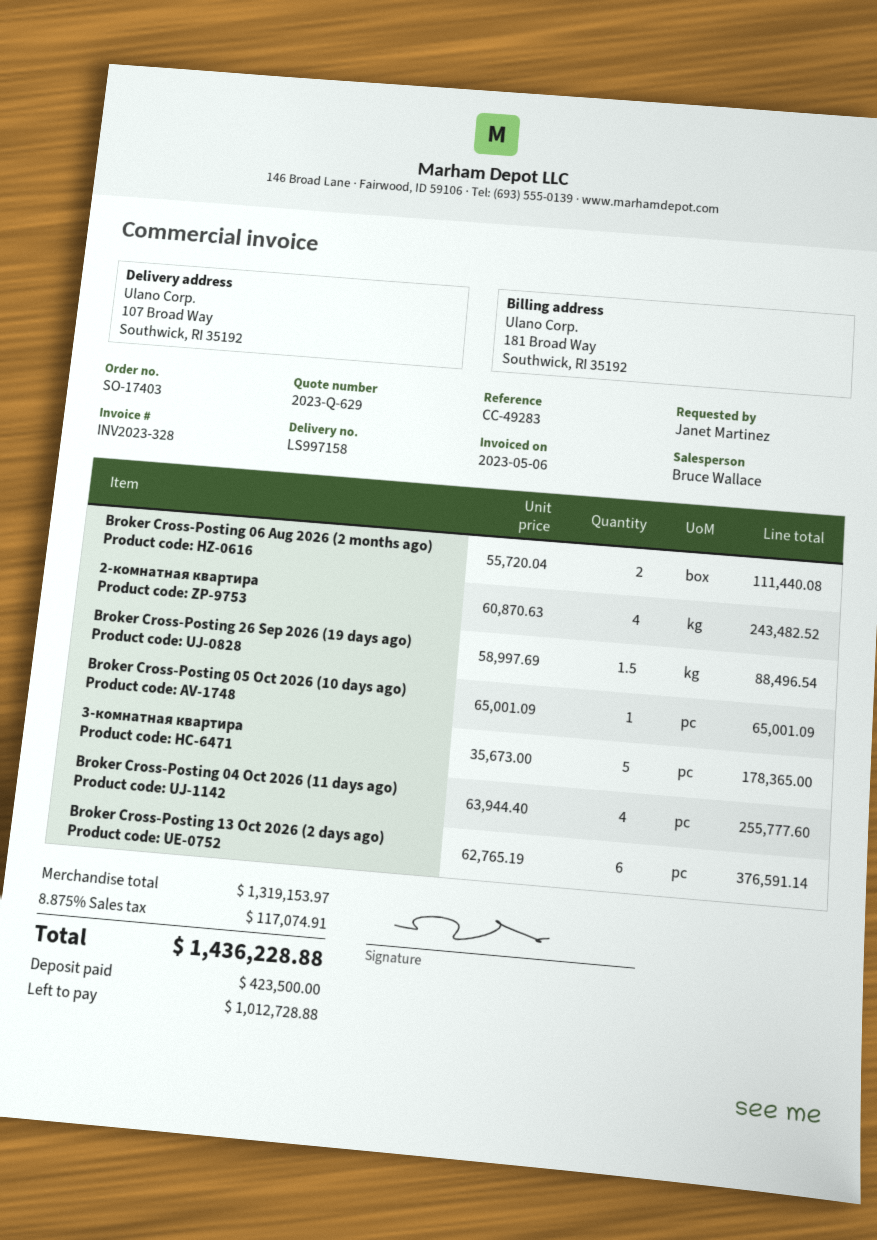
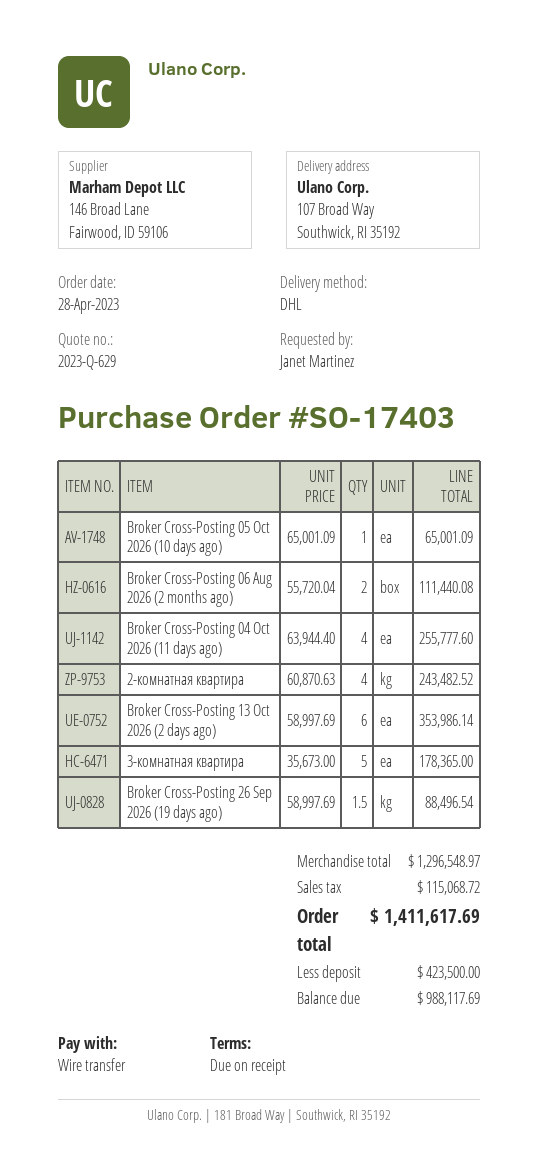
Broker Cross-Posting 13 Oct 2026 (2 days ago): 6 x 62765.19 = 376591.14 -> 6 x 58997.69 = 353986.14
subtotal: 1319153.97 -> 1296548.97
tax: 117074.91 -> 115068.72
total: 1436228.88 -> 1411617.69
balance: 1012728.88 -> 988117.69

